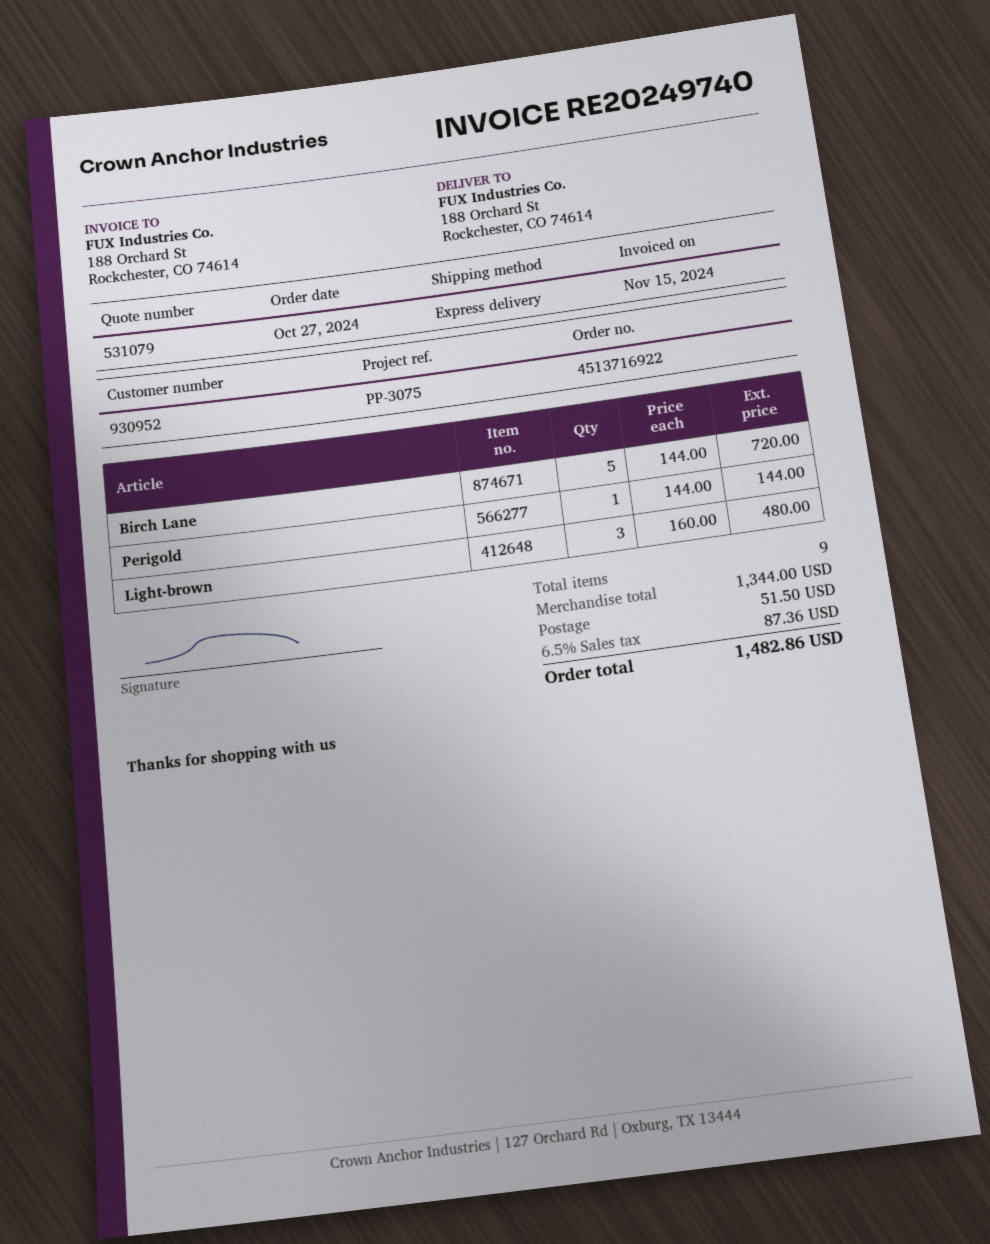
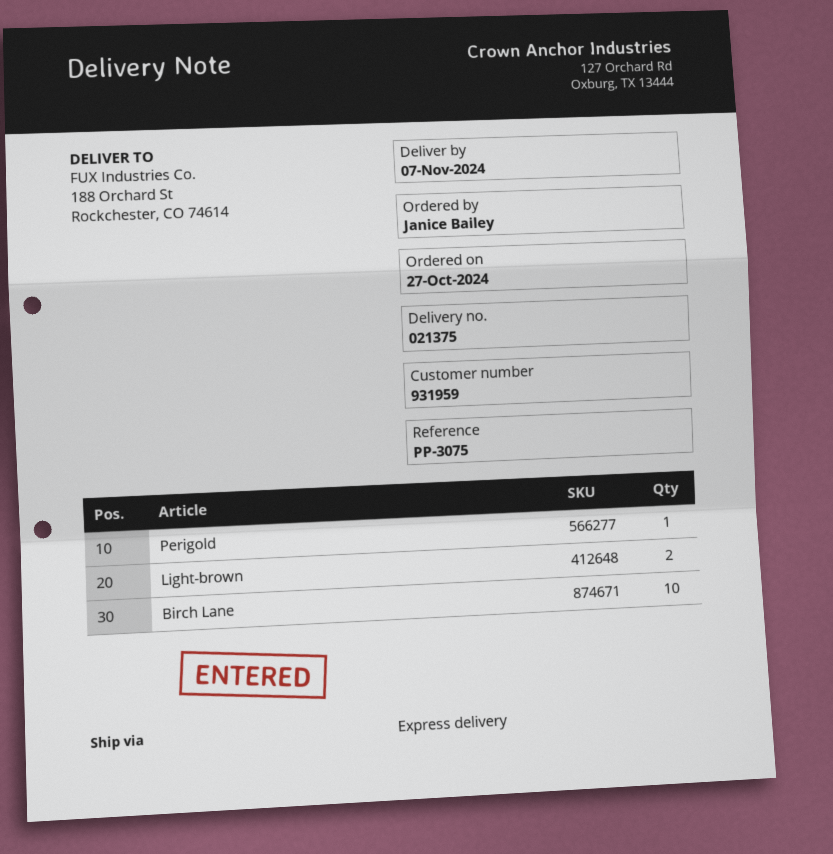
customer number: 930952 -> 931959
Birch Lane: 5 -> 10
Light-brown: 3 -> 2

